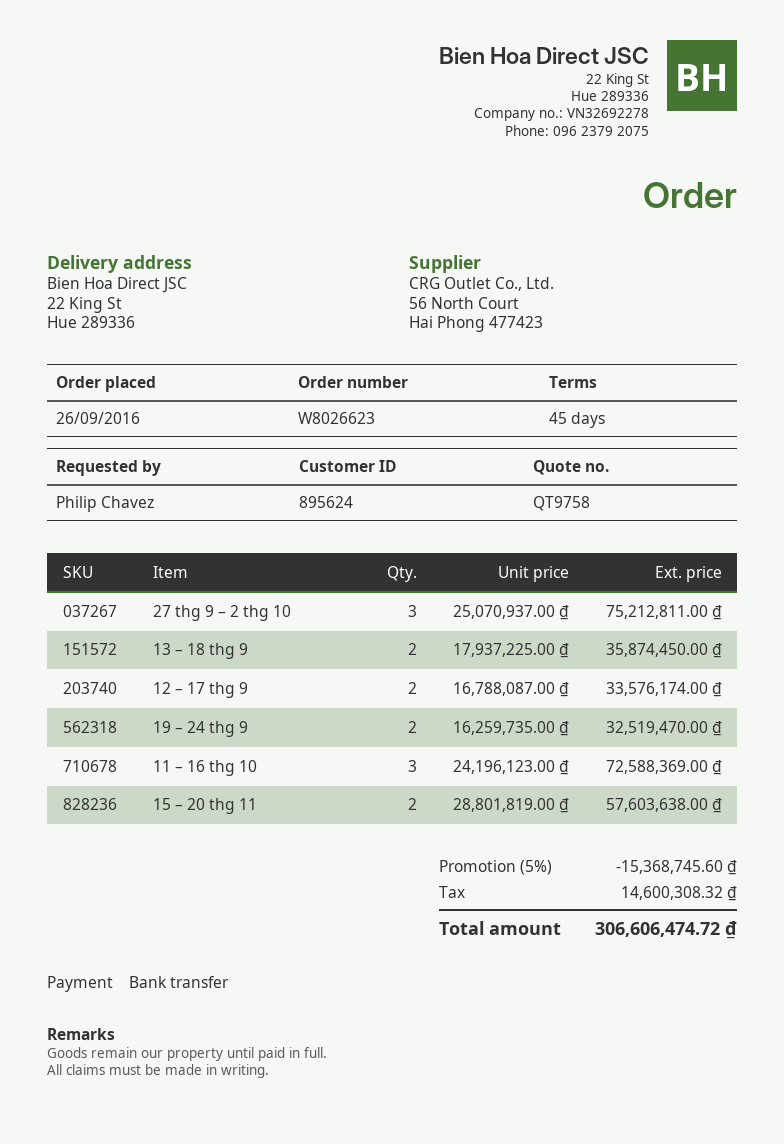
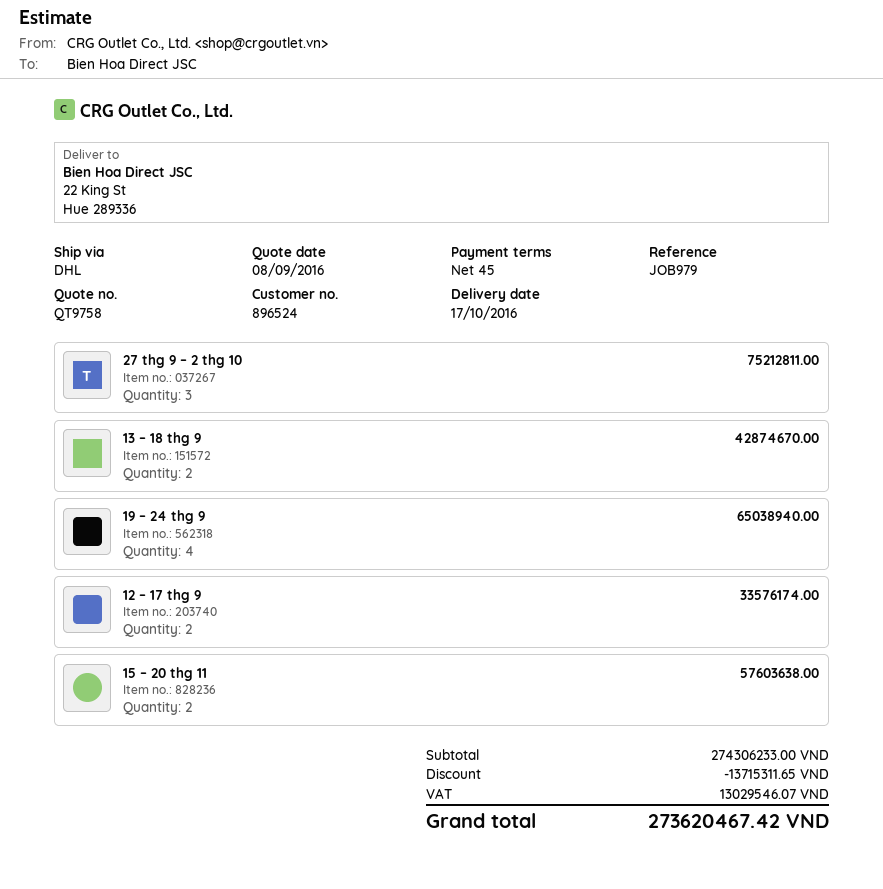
customer number: 895624 -> 896524
13 – 18 thg 9: 2 for 35874450.00 -> 2 for 42874670.00
19 – 24 thg 9: 2 for 32519470.00 -> 4 for 65038940.00
11 – 16 thg 10: 3 for 72588369.00 -> none
discount: 15368745.60 -> 13715311.65
tax: 14600308.32 -> 13029546.07
total: 306606474.72 -> 273620467.42

